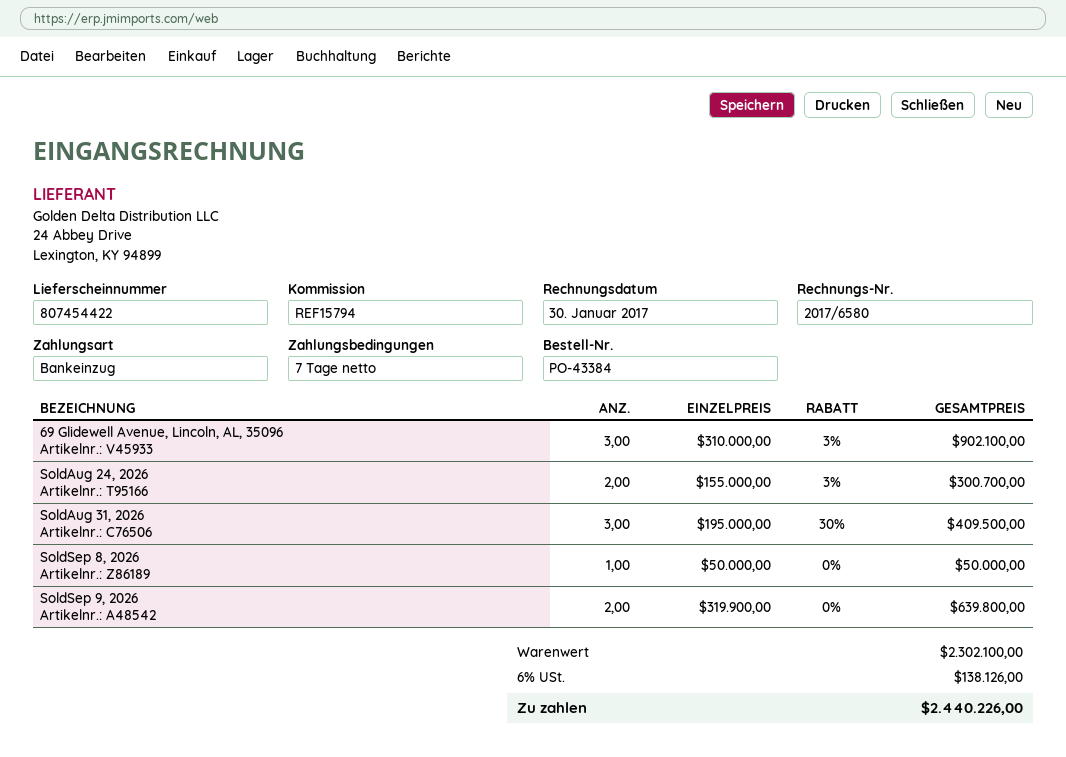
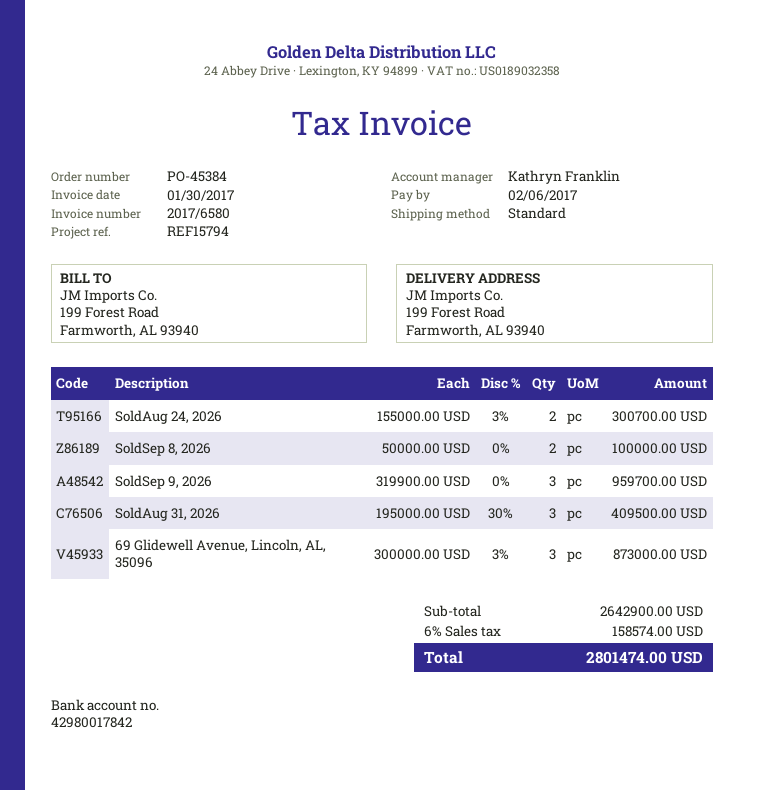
order number: PO-43384 -> PO-45384
69 Glidewell Avenue, Lincoln, AL, 35096: 3 x 310000.00 - 3% = 902100.00 -> 3 x 300000.00 - 3% = 873000.00
SoldSep 8, 2026: 1 x 50000.00 = 50000.00 -> 2 x 50000.00 = 100000.00
SoldSep 9, 2026: 2 x 319900.00 = 639800.00 -> 3 x 319900.00 = 959700.00
subtotal: 2302100.00 -> 2642900.00
tax: 6% = 138126.00 -> 6% = 158574.00
total: 2440226.00 -> 2801474.00

